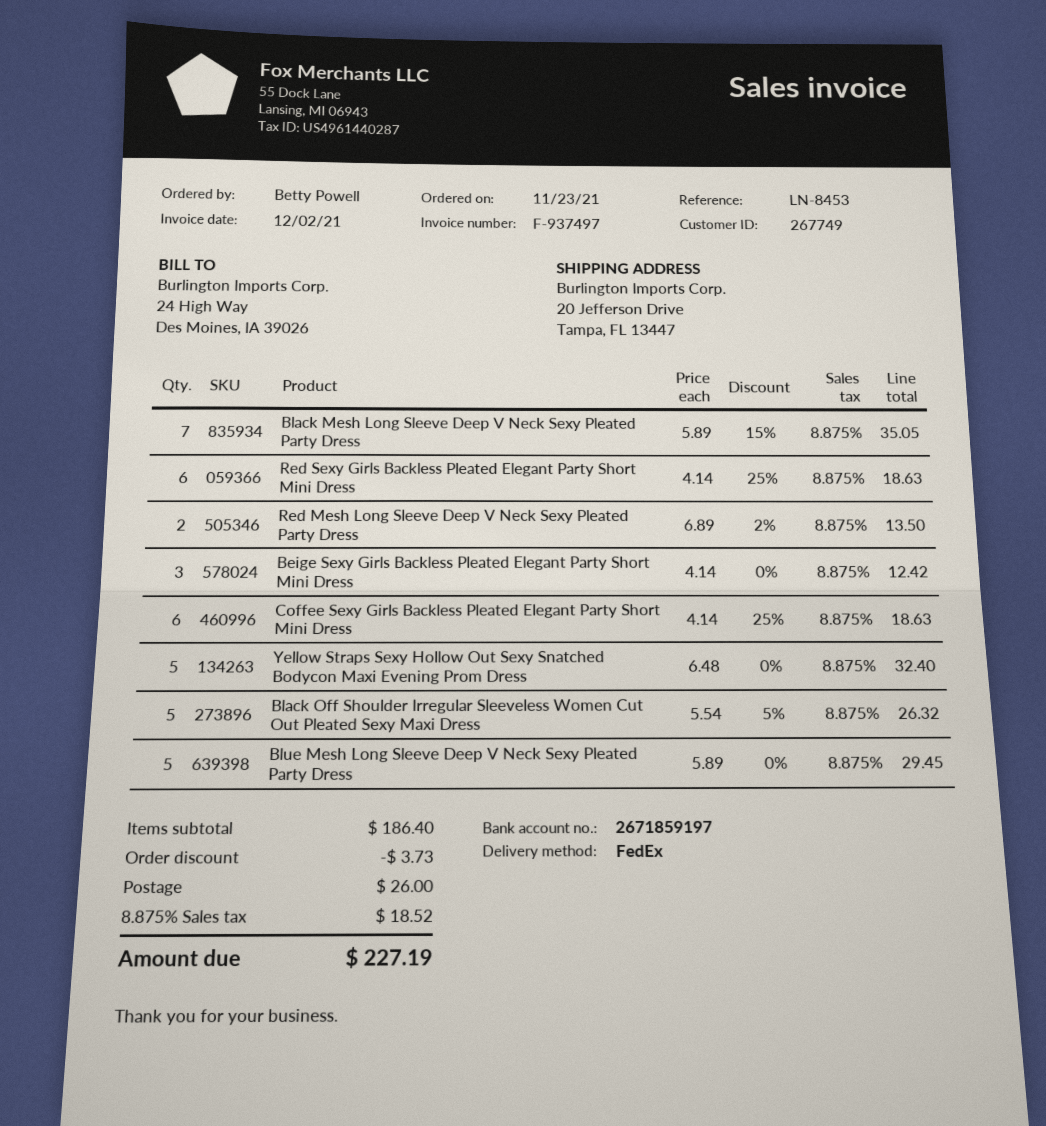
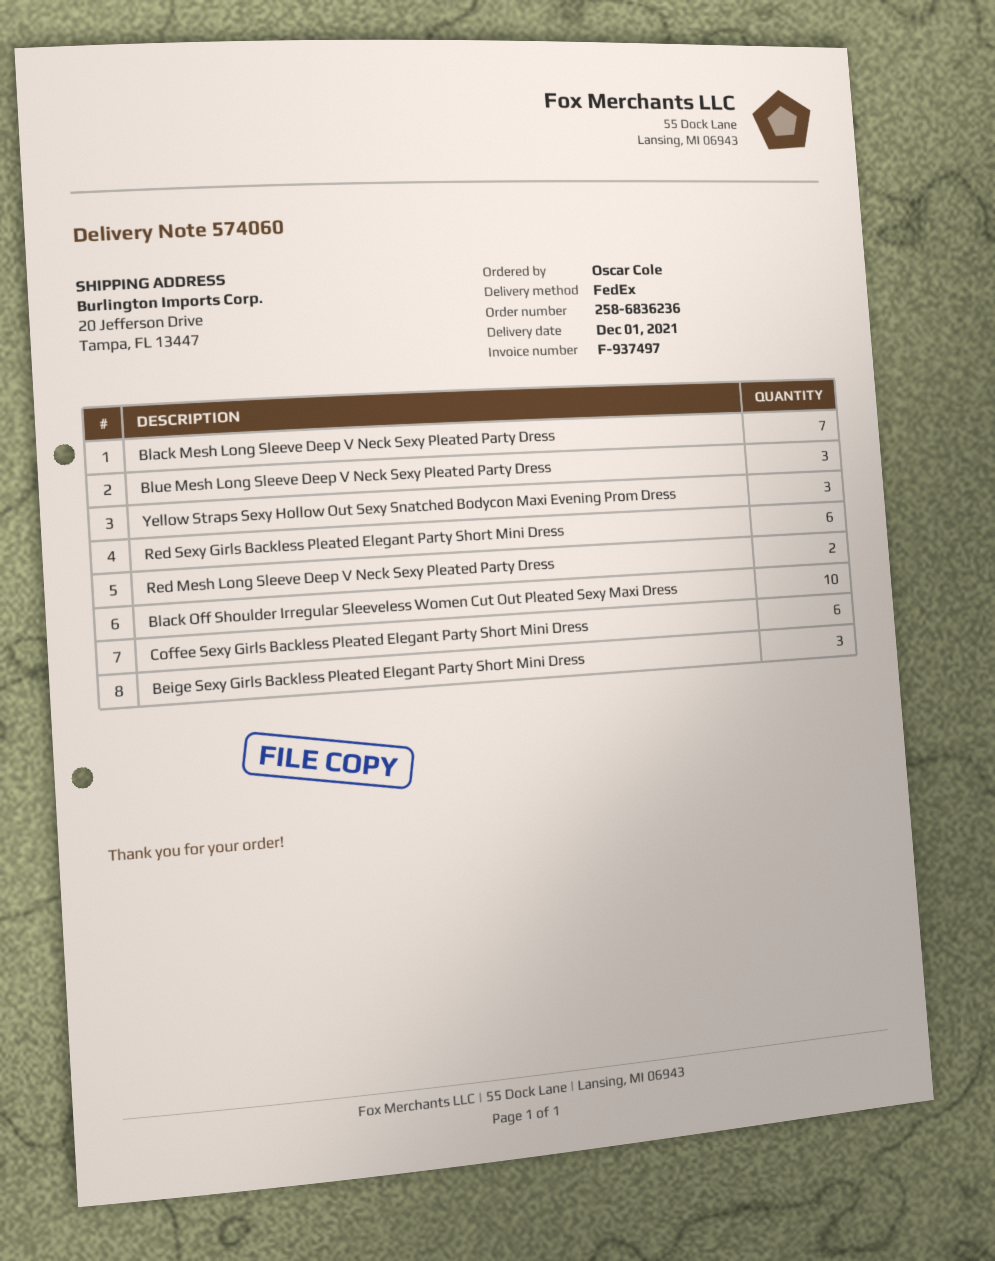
ordered by: Betty Powell -> Oscar Cole
Yellow Straps Sexy Hollow Out Sexy Snatched Bodycon Maxi Evening Prom Dress: 5 -> 3
Black Off Shoulder Irregular Sleeveless Women Cut Out Pleated Sexy Maxi Dress: 5 -> 10
Blue Mesh Long Sleeve Deep V Neck Sexy Pleated Party Dress: 5 -> 3

